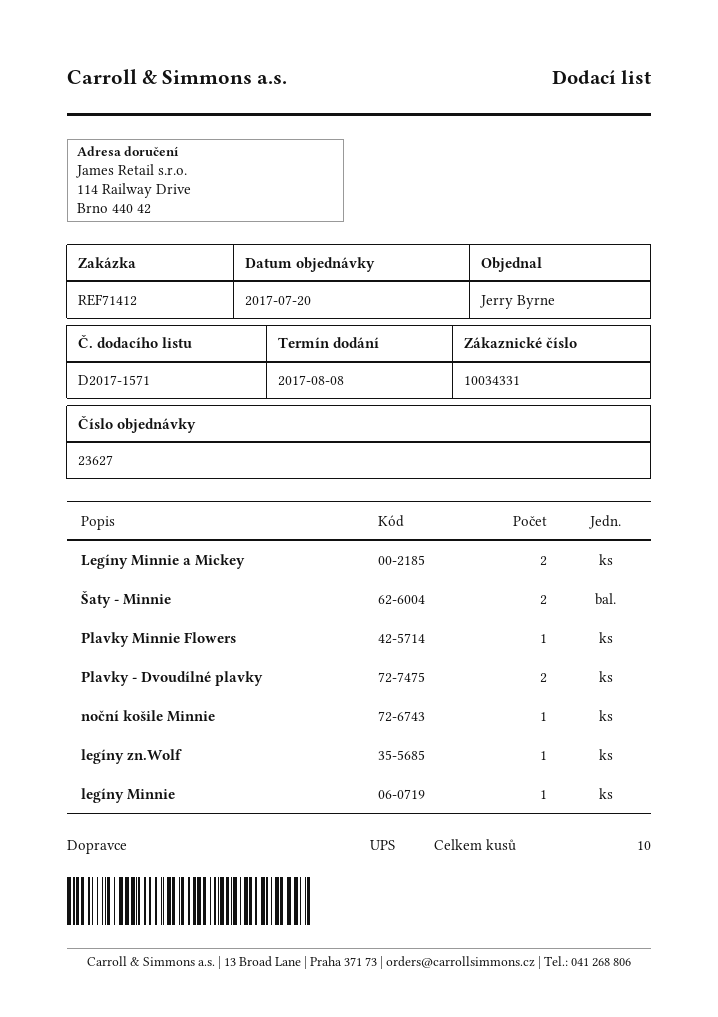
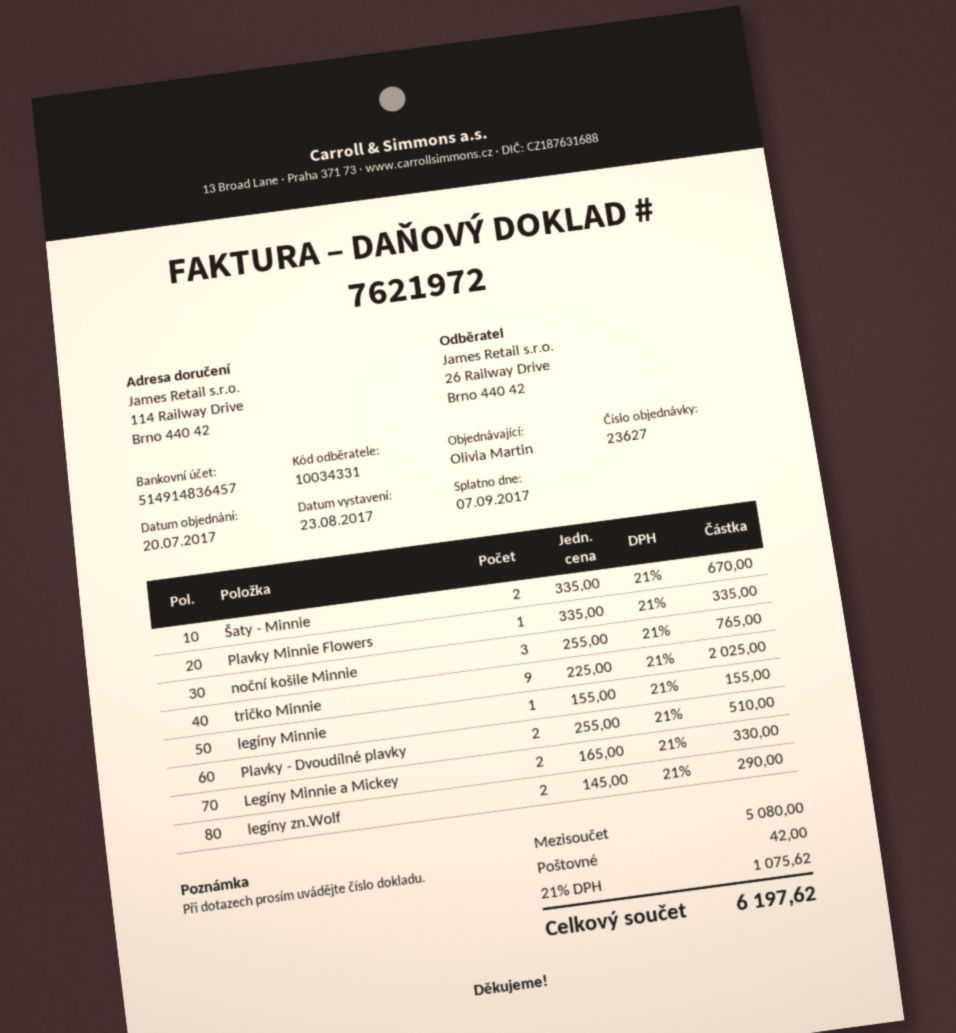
ordered by: Jerry Byrne -> Olivia Martin
noční košile Minnie: 1 -> 3
legíny zn.Wolf: 1 -> 2
tričko Minnie: none -> 9

